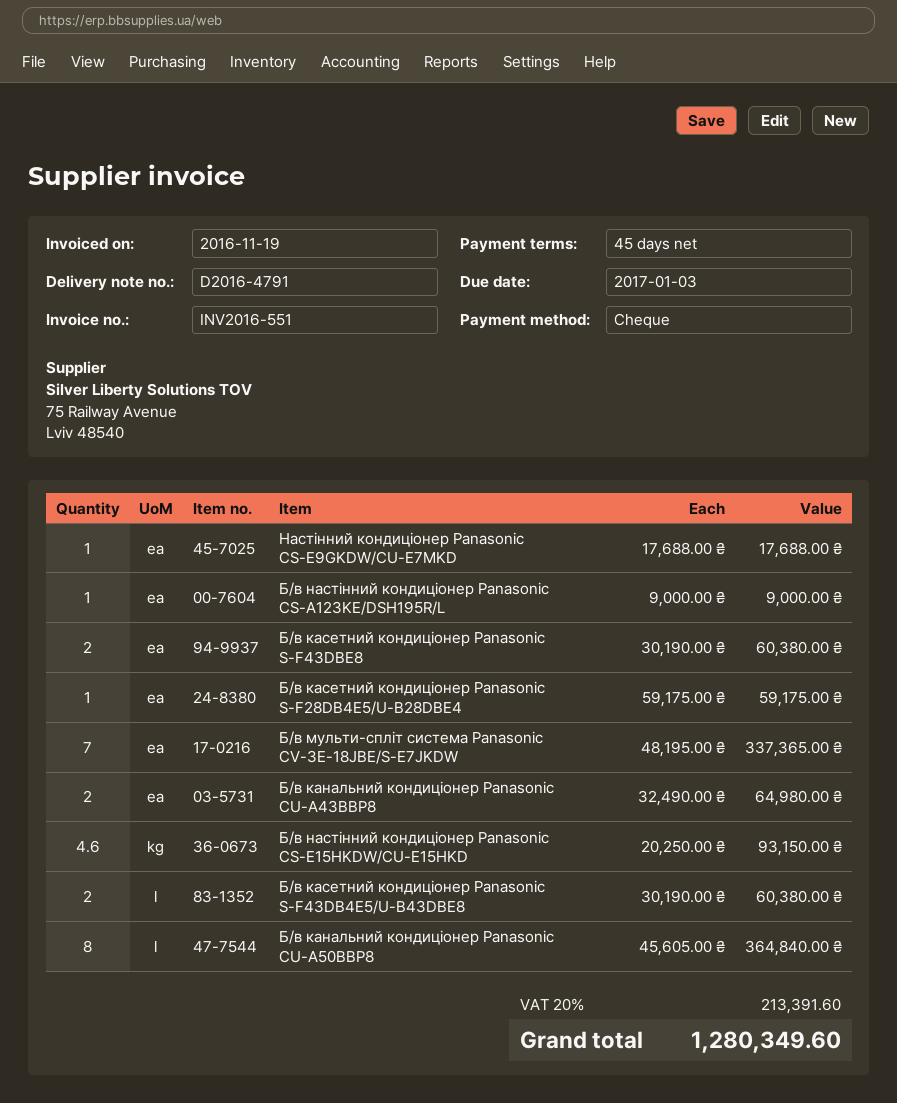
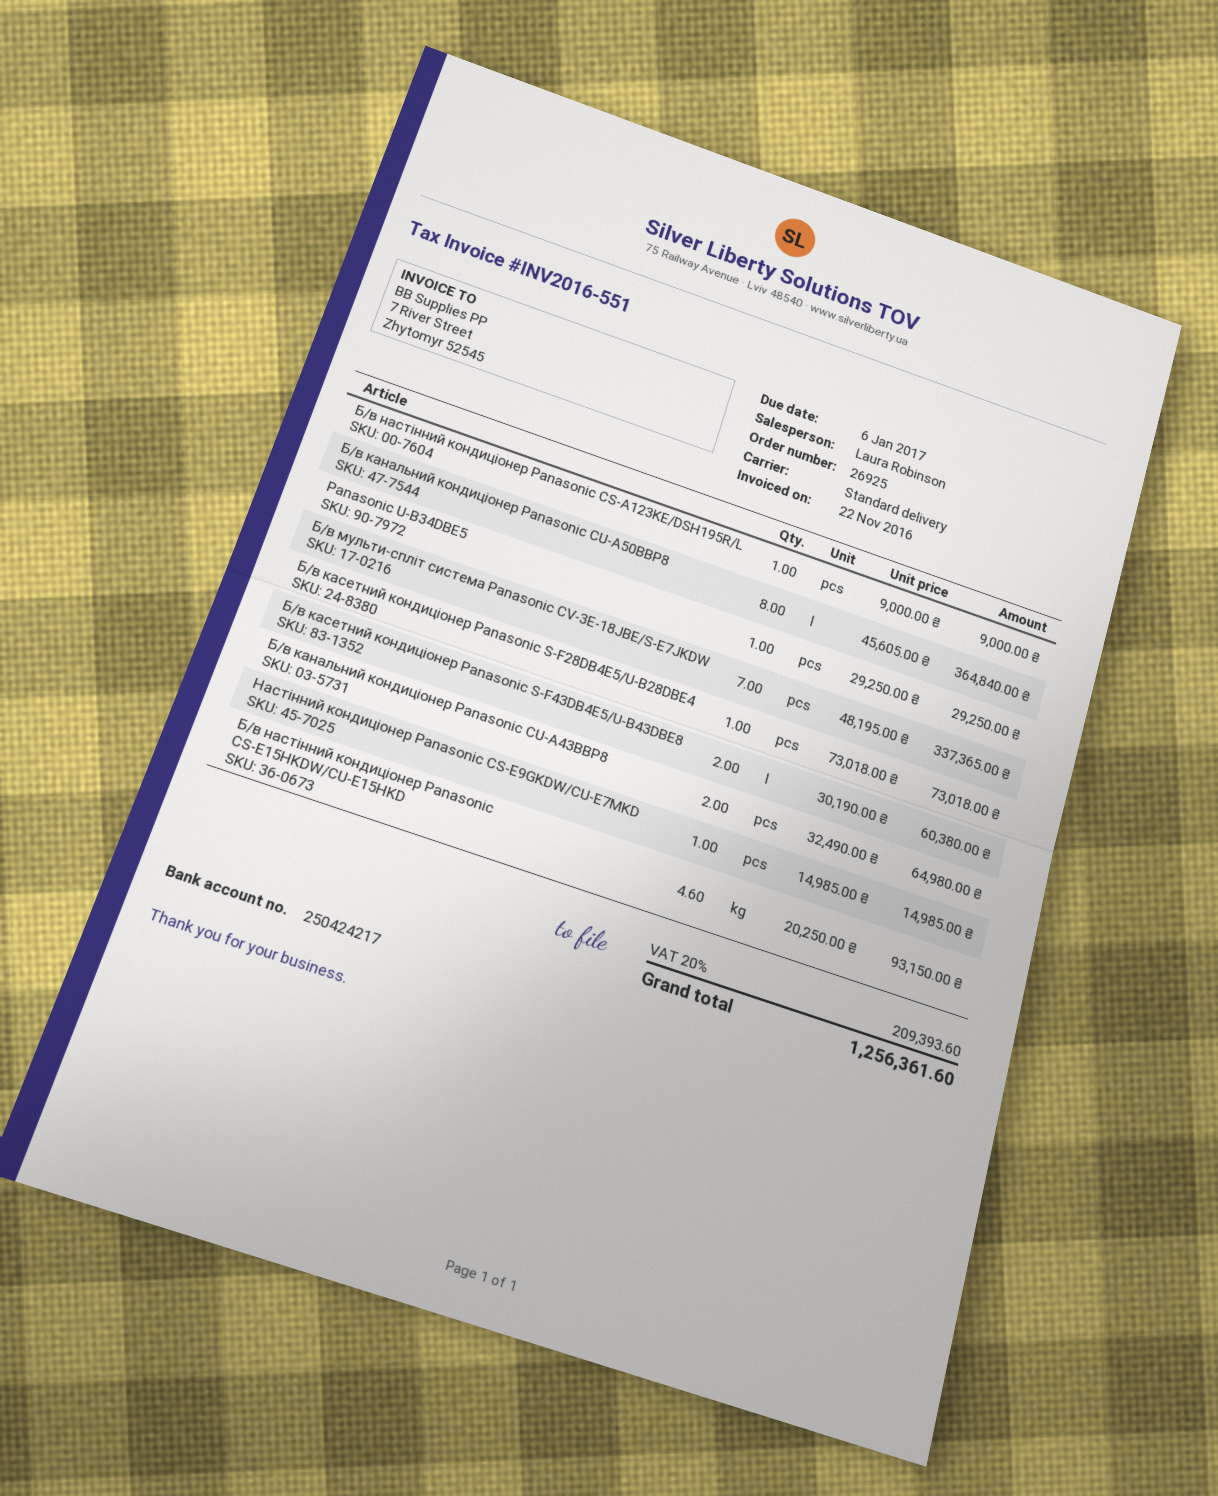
invoice date: 2016-11-19 -> 2016-11-22
due date: 2017-01-03 -> 2017-01-06
Настінний кондиціонер Panasonic CS-E9GKDW/CU-E7MKD: 1 x 17688.00 = 17688.00 -> 1 x 14985.00 = 14985.00
Б/в касетний кондиціонер Panasonic S-F43DBE8: 2 x 30190.00 = 60380.00 -> none
Б/в касетний кондиціонер Panasonic S-F28DB4E5/U-B28DBE4: 1 x 59175.00 = 59175.00 -> 1 x 73018.00 = 73018.00
Panasonic U-B34DBE5: none -> 1 x 29250.00 = 29250.00
tax: 20% = 213391.60 -> 20% = 209393.60
total: 1280349.60 -> 1256361.60

